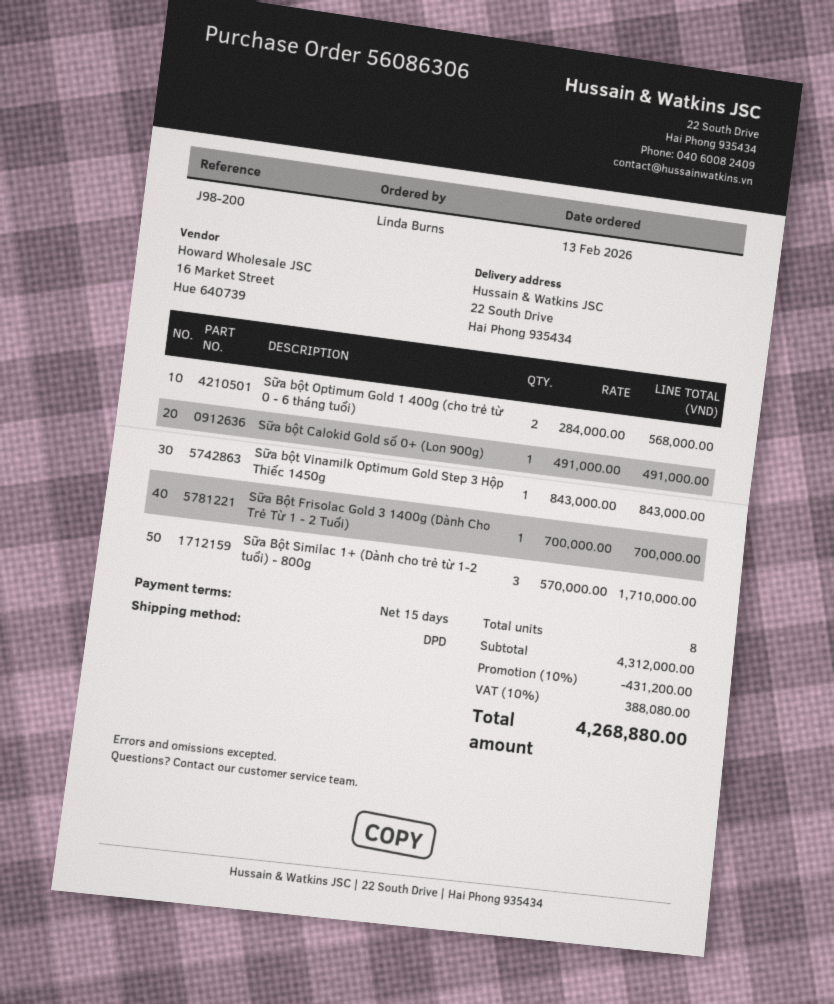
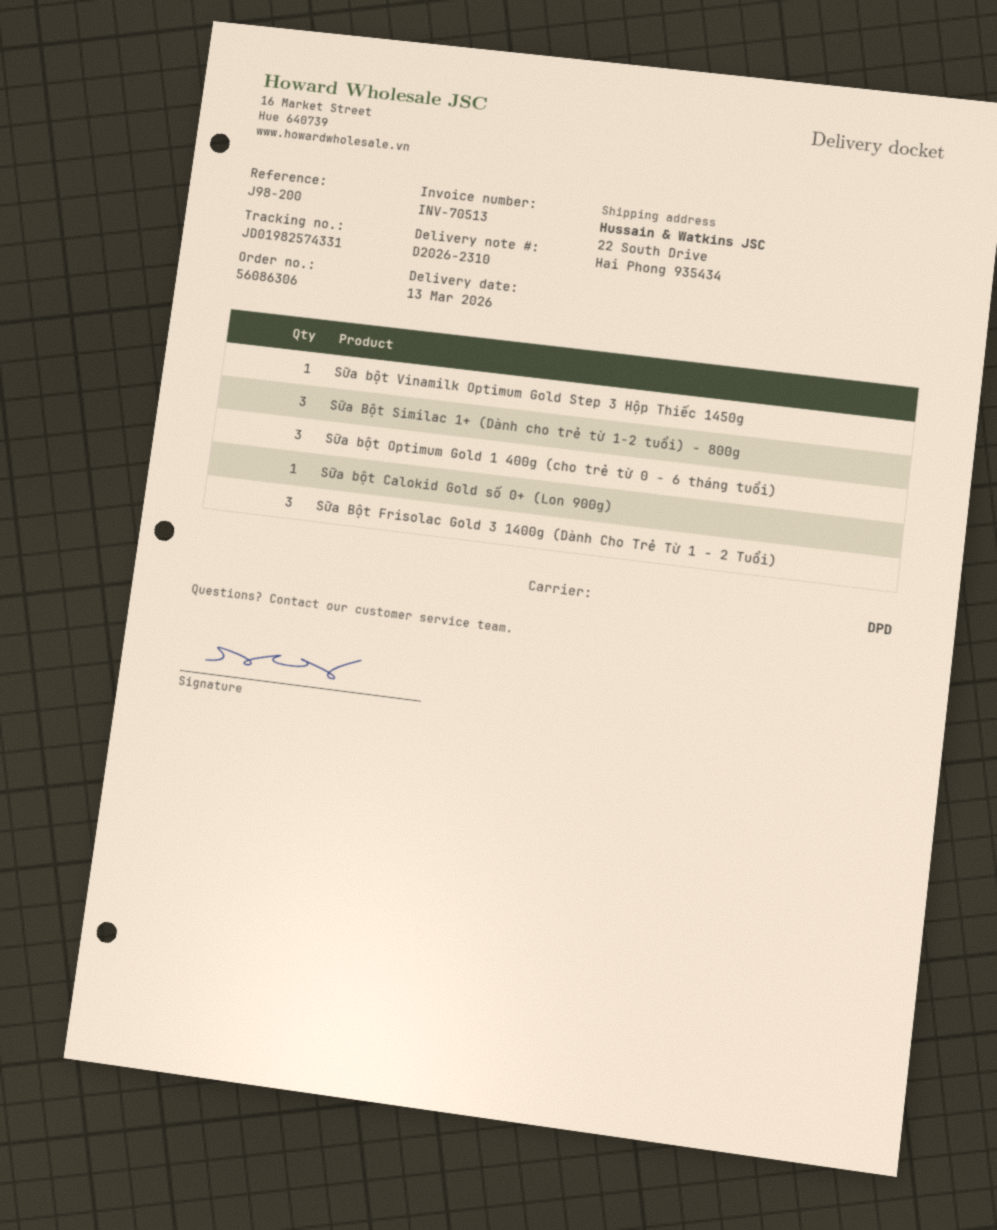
Sữa bột Optimum Gold 1 400g (cho trẻ từ 0 - 6 tháng tuổi): 2 -> 3
Sữa Bột Frisolac Gold 3 1400g (Dành Cho Trẻ Từ 1 - 2 Tuổi): 1 -> 3

